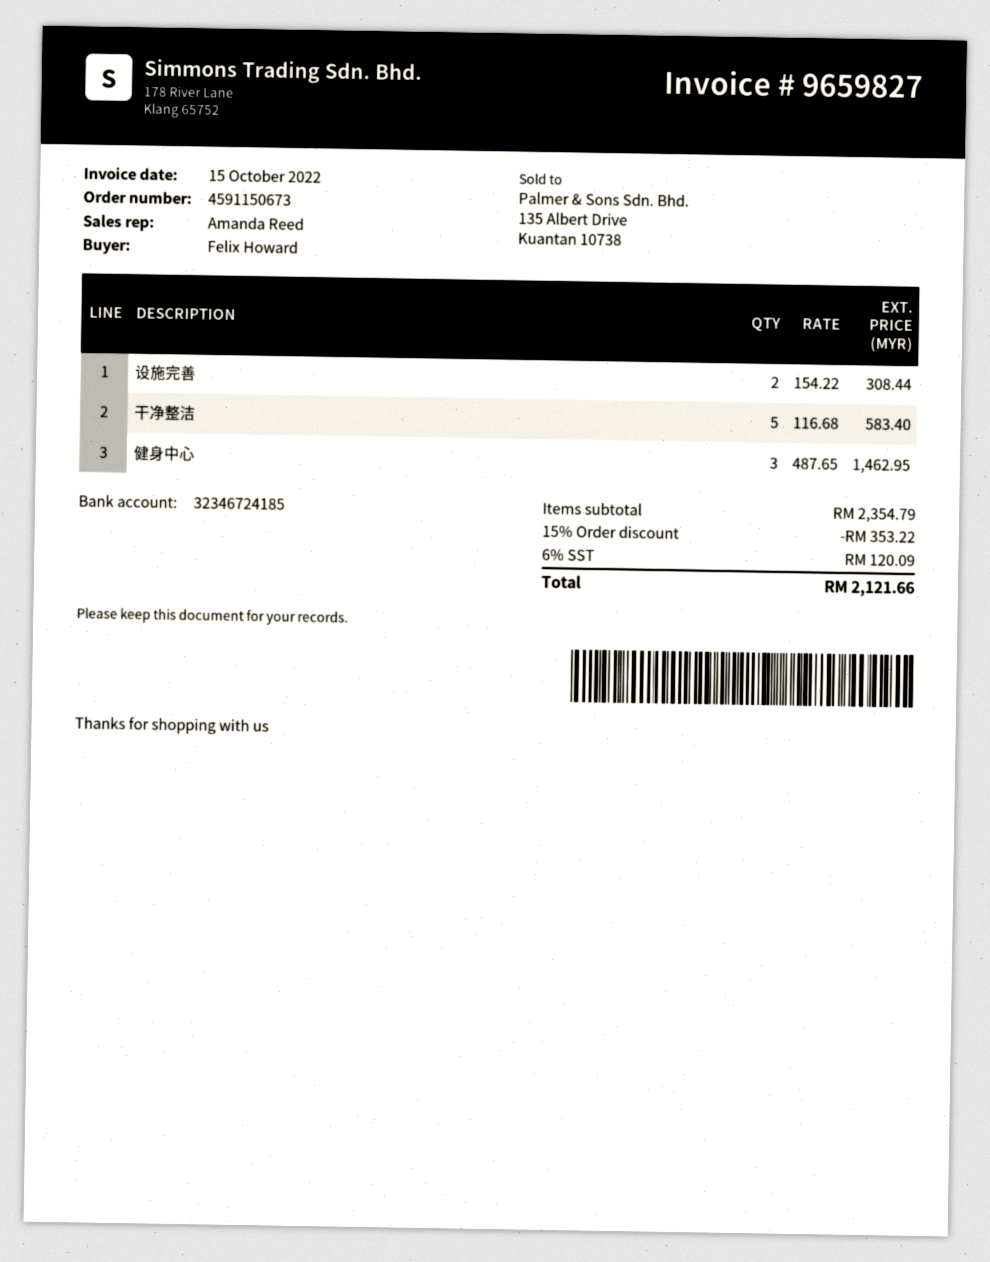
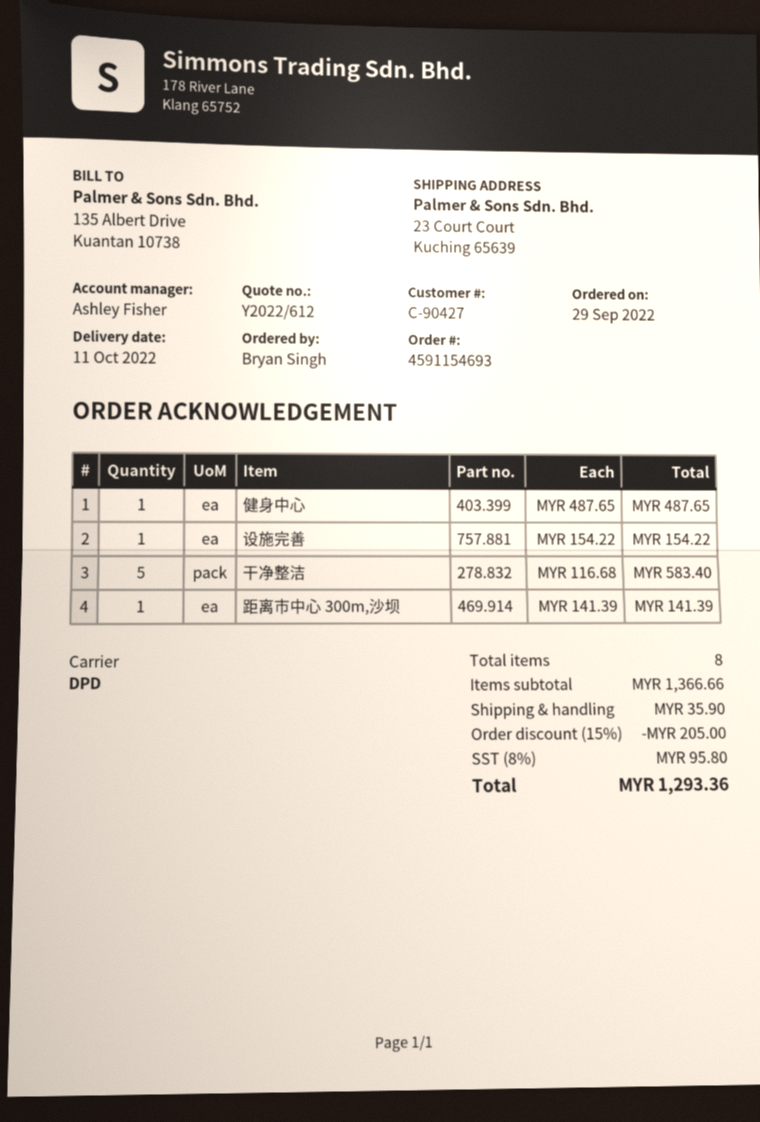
order number: 4591150673 -> 4591154693
ordered by: Felix Howard -> Bryan Singh
sales rep: Amanda Reed -> Ashley Fisher
设施完善: 2 x 154.22 = 308.44 -> 1 x 154.22 = 154.22
健身中心: 3 x 487.65 = 1462.95 -> 1 x 487.65 = 487.65
距离市中心 300m,沙坝: none -> 1 x 141.39 = 141.39
subtotal: 2354.79 -> 1366.66
discount: 15% = 353.22 -> 15% = 205.00
shipping: none -> 35.90
tax: 6% = 120.09 -> 8% = 95.80
total: 2121.66 -> 1293.36

